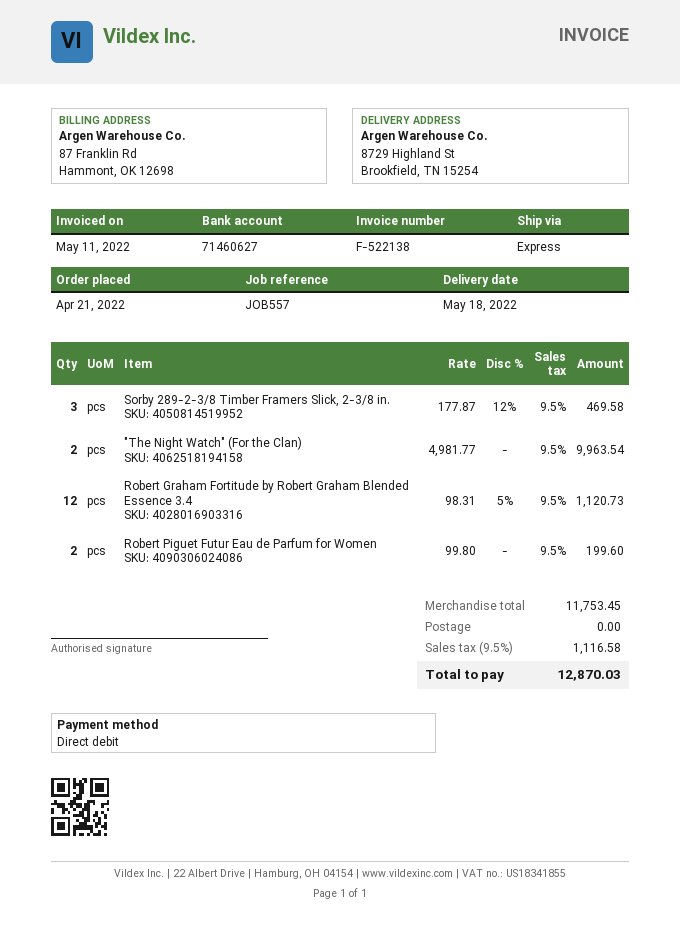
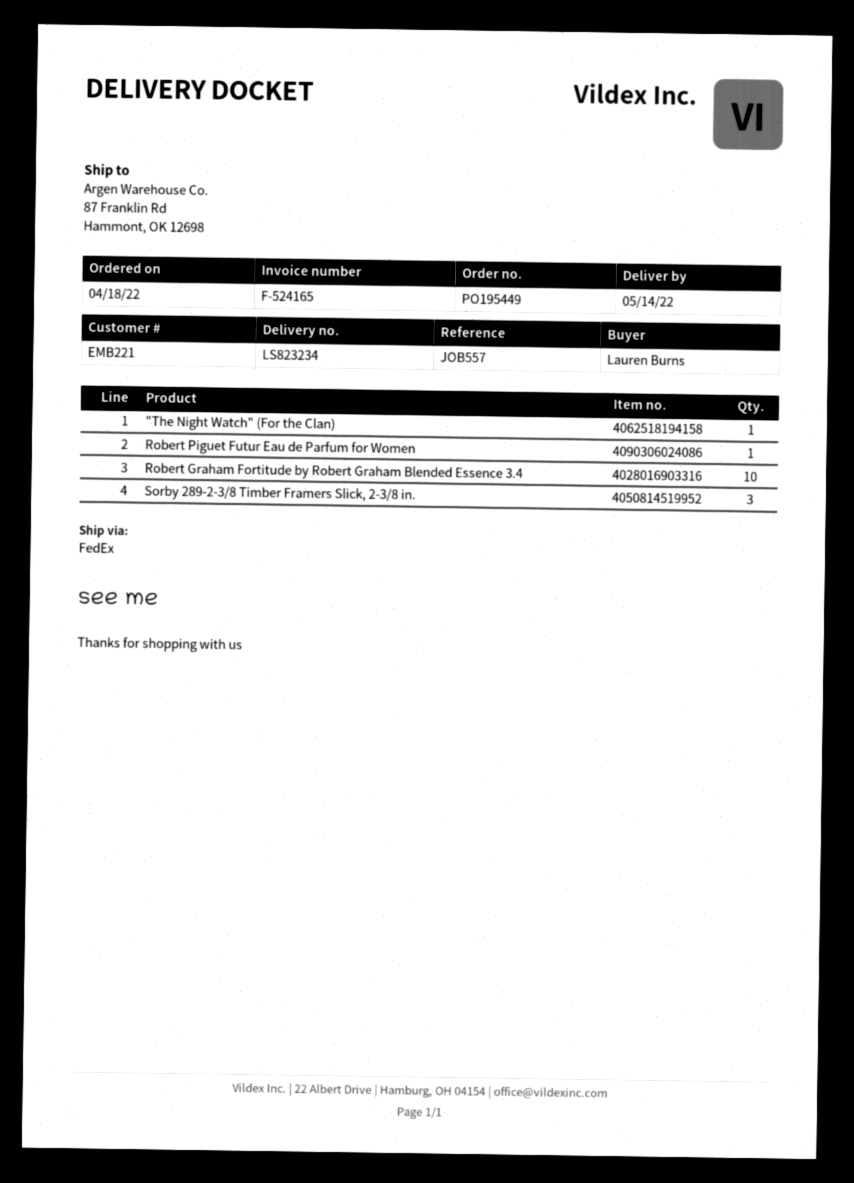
order date: 2022-04-21 -> 2022-04-18
delivery date: 2022-05-18 -> 2022-05-14
invoice number: F-522138 -> F-524165
shipping method: express -> FedEx
ship to: 8729 Highland St, Brookfield, TN 15254 -> 87 Franklin Rd, Hammont, OK 12698
"The Night Watch" (For the Clan): 2 -> 1
Robert Graham Fortitude by Robert Graham Blended Essence 3.4: 12 -> 10
Robert Piguet Futur Eau de Parfum for Women: 2 -> 1

